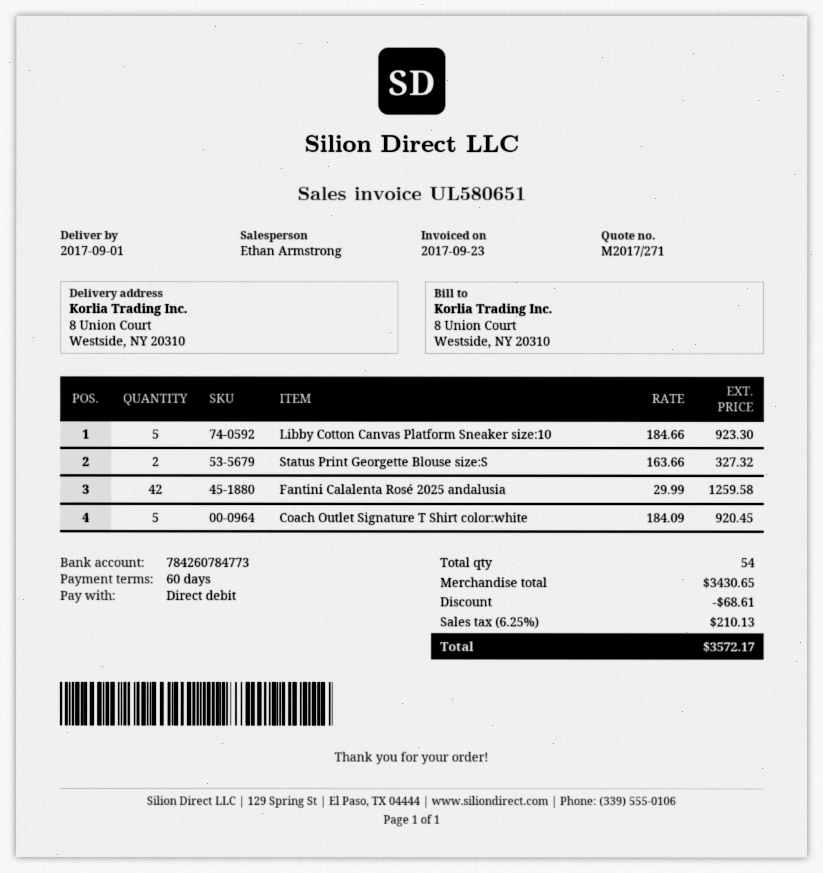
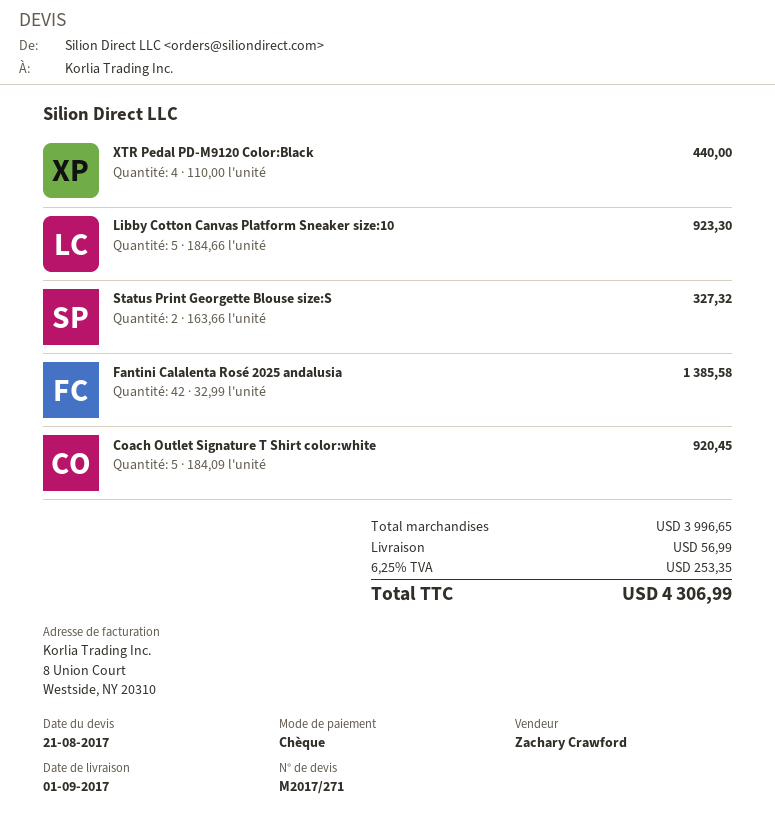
sales rep: Ethan Armstrong -> Zachary Crawford
payment method: direct debit -> cheque
Fantini Calalenta Rosé 2025 andalusia: 42 x 29.99 = 1259.58 -> 42 x 32.99 = 1385.58
XTR Pedal PD-M9120 Color:Black: none -> 4 x 110.00 = 440.00
subtotal: 3430.65 -> 3996.65
discount: 68.61 -> none
shipping: none -> 56.99
tax: 6.25% = 210.13 -> 6.25% = 253.35
total: 3572.17 -> 4306.99

